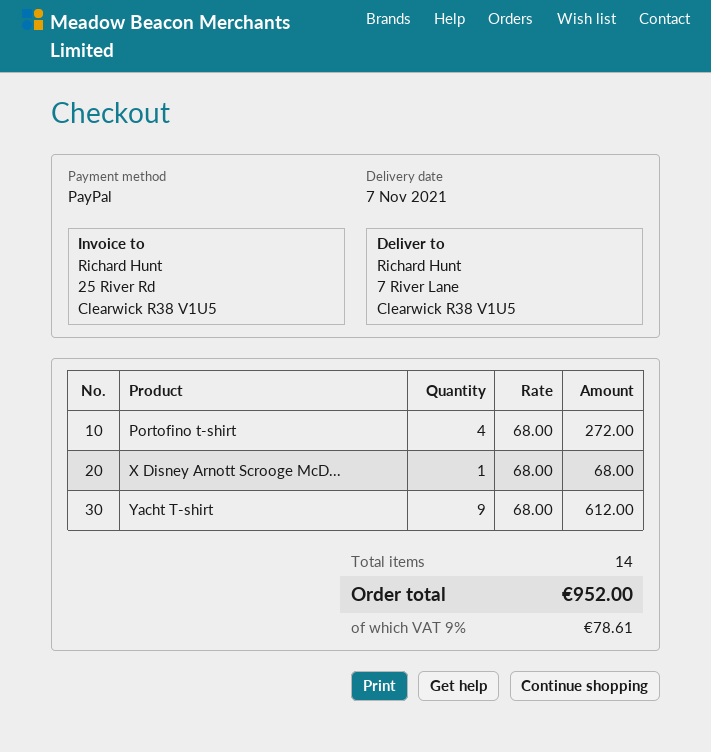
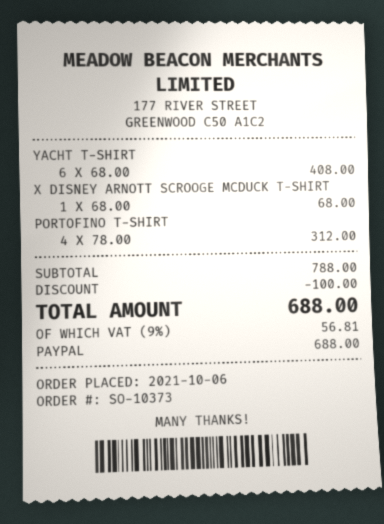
Portofino t-shirt: 4 x 68.00 = 272.00 -> 4 x 78.00 = 312.00
Yacht T-shirt: 9 x 68.00 = 612.00 -> 6 x 68.00 = 408.00
discount: none -> 100.00
tax: 9% = 78.61 -> 9% = 56.81
total: 952.00 -> 688.00

